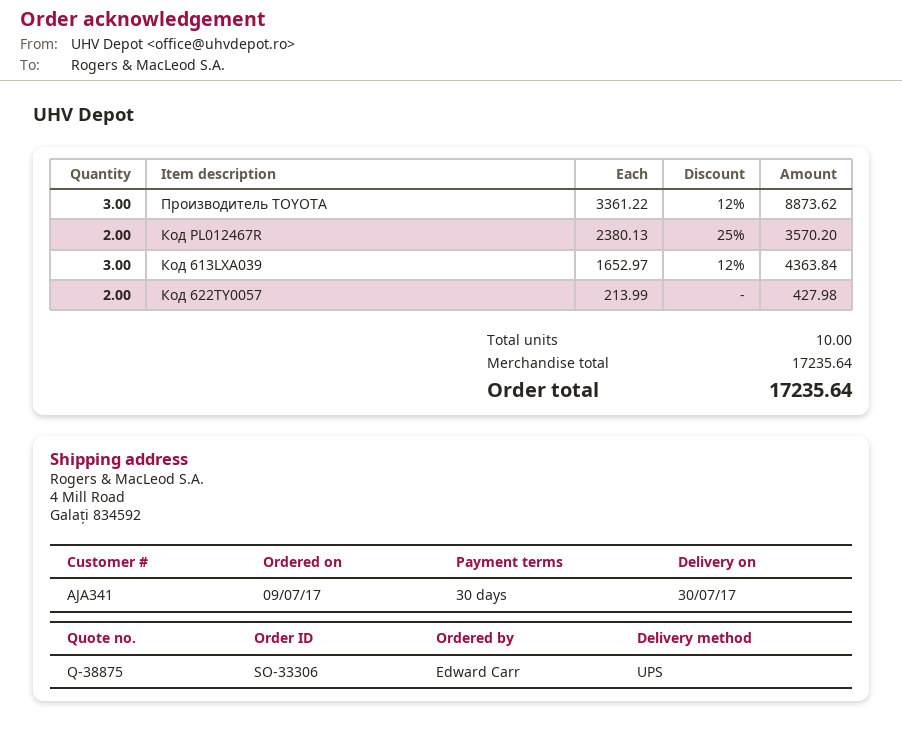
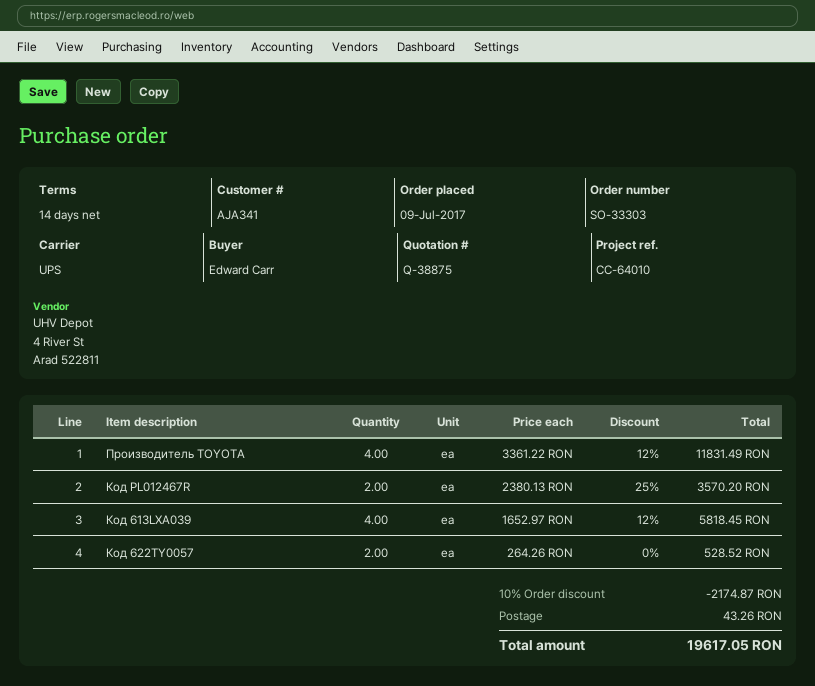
order number: SO-33306 -> SO-33303
payment terms: 30 days -> 14 days
Производитель TOYOTA: 3 x 3361.22 - 12% = 8873.62 -> 4 x 3361.22 - 12% = 11831.49
Код 613LXA039: 3 x 1652.97 - 12% = 4363.84 -> 4 x 1652.97 - 12% = 5818.45
Код 622TY0057: 2 x 213.99 = 427.98 -> 2 x 264.26 = 528.52
discount: none -> 10% = 2174.87
shipping: none -> 43.26
total: 17235.64 -> 19617.05

